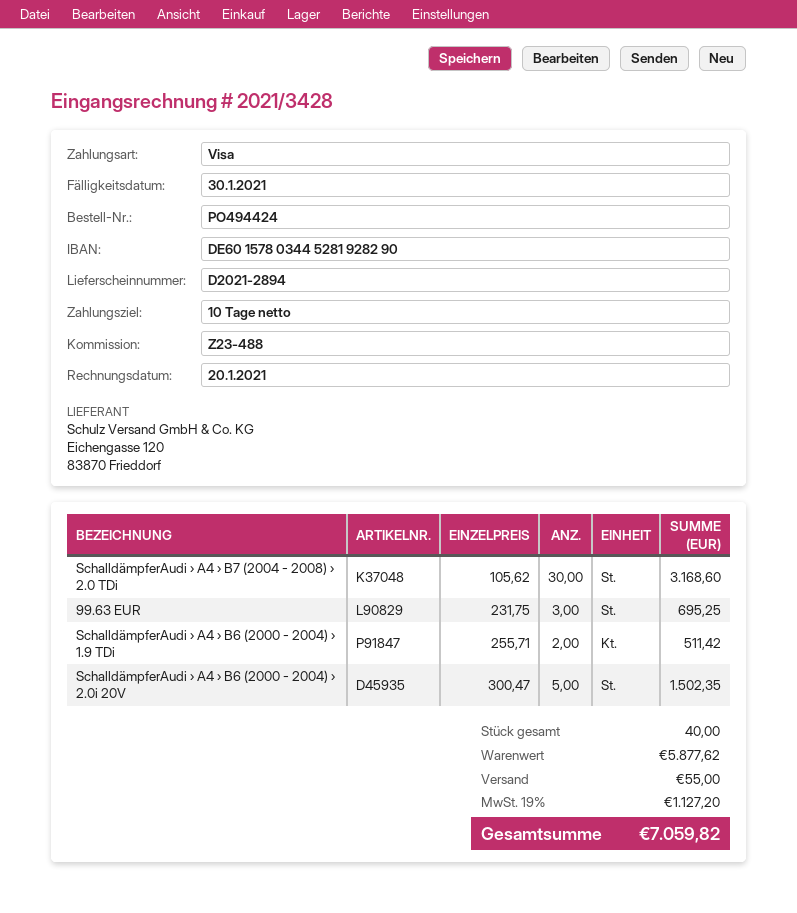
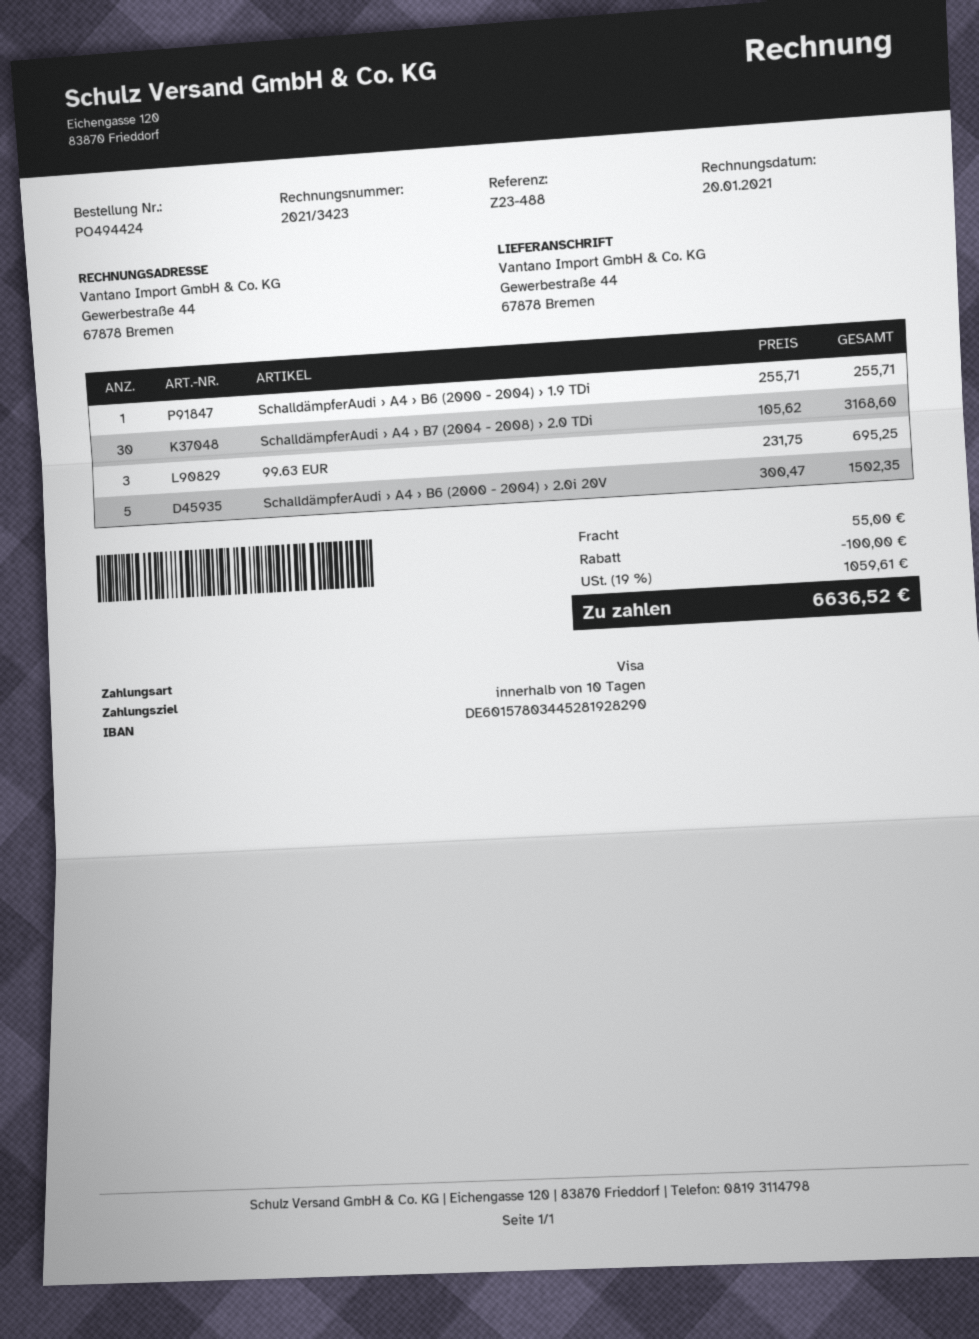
invoice number: 2021/3428 -> 2021/3423
SchalldämpferAudi › A4 › B6 (2000 - 2004) › 1.9 TDi: 2 x 255.71 = 511.42 -> 1 x 255.71 = 255.71
discount: none -> 100.00
tax: 19% = 1127.20 -> 19% = 1059.61
total: 7059.82 -> 6636.52

